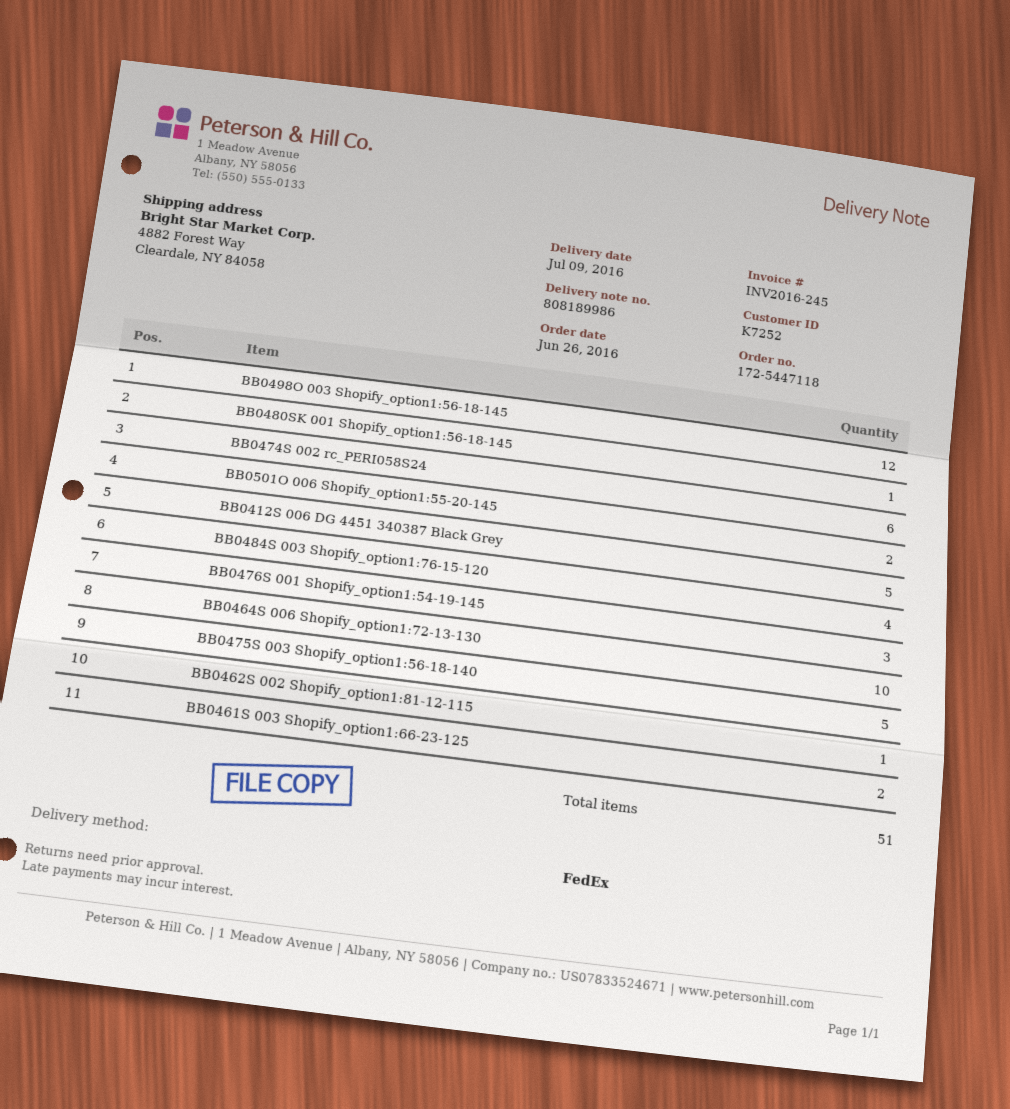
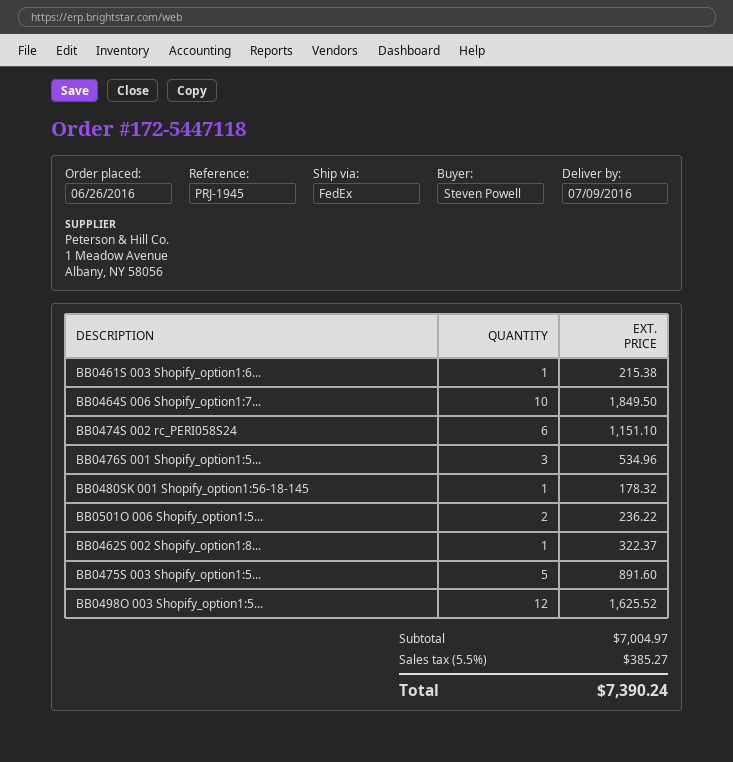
BB0412S 006 DG 4451 340387 Black Grey: 5 -> none
BB0484S 003 Shopify_option1:76-15-120: 4 -> none
BB0461S 003 Shopify_option1:66-23-125: 2 -> 1

